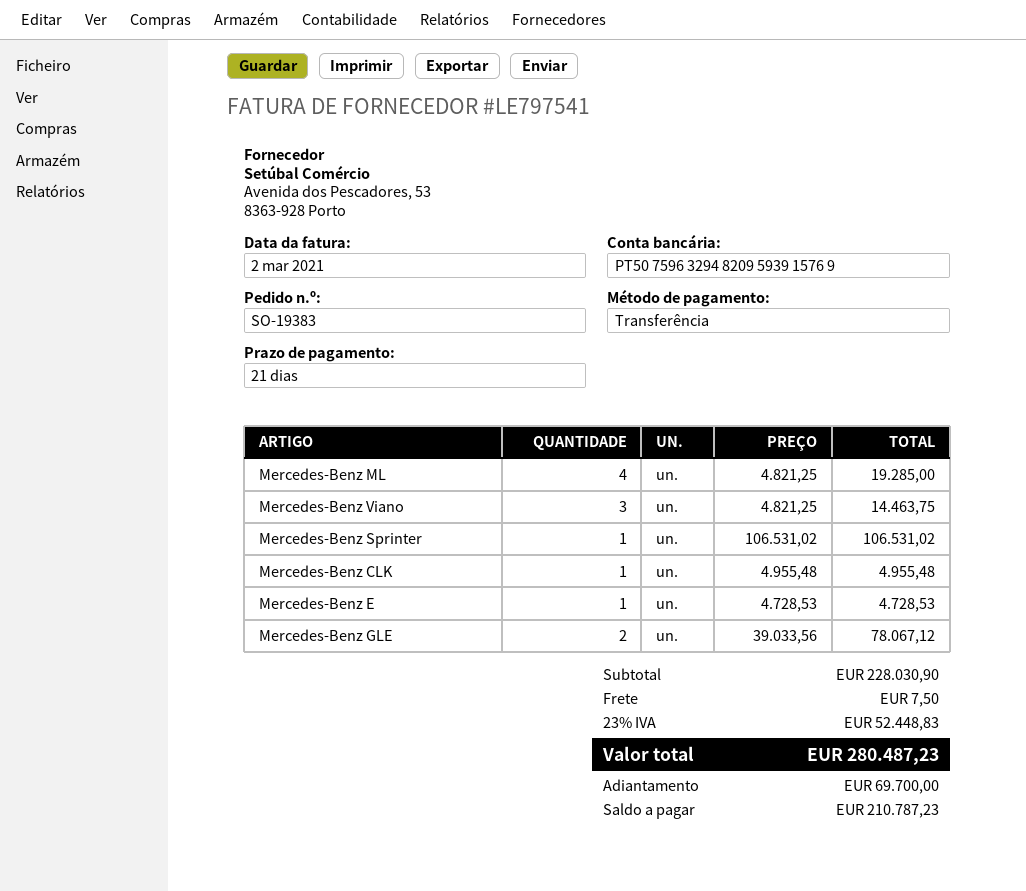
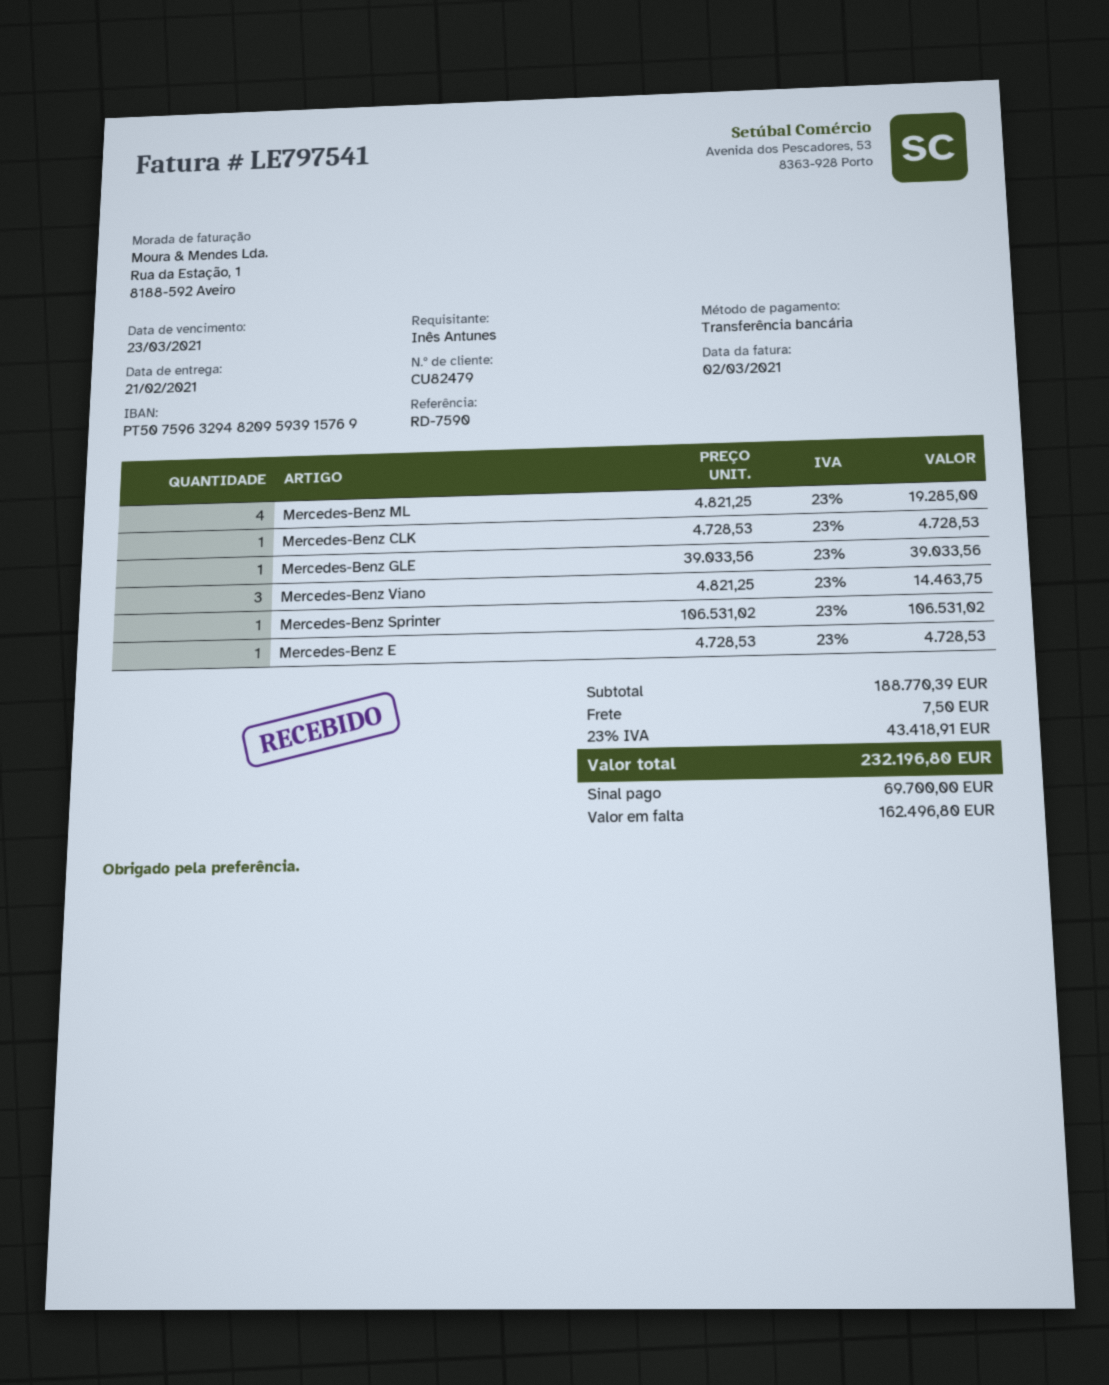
Mercedes-Benz CLK: 1 x 4955.48 = 4955.48 -> 1 x 4728.53 = 4728.53
Mercedes-Benz GLE: 2 x 39033.56 = 78067.12 -> 1 x 39033.56 = 39033.56
subtotal: 228030.90 -> 188770.39
tax: 23% = 52448.83 -> 23% = 43418.91
total: 280487.23 -> 232196.80
balance: 210787.23 -> 162496.80

